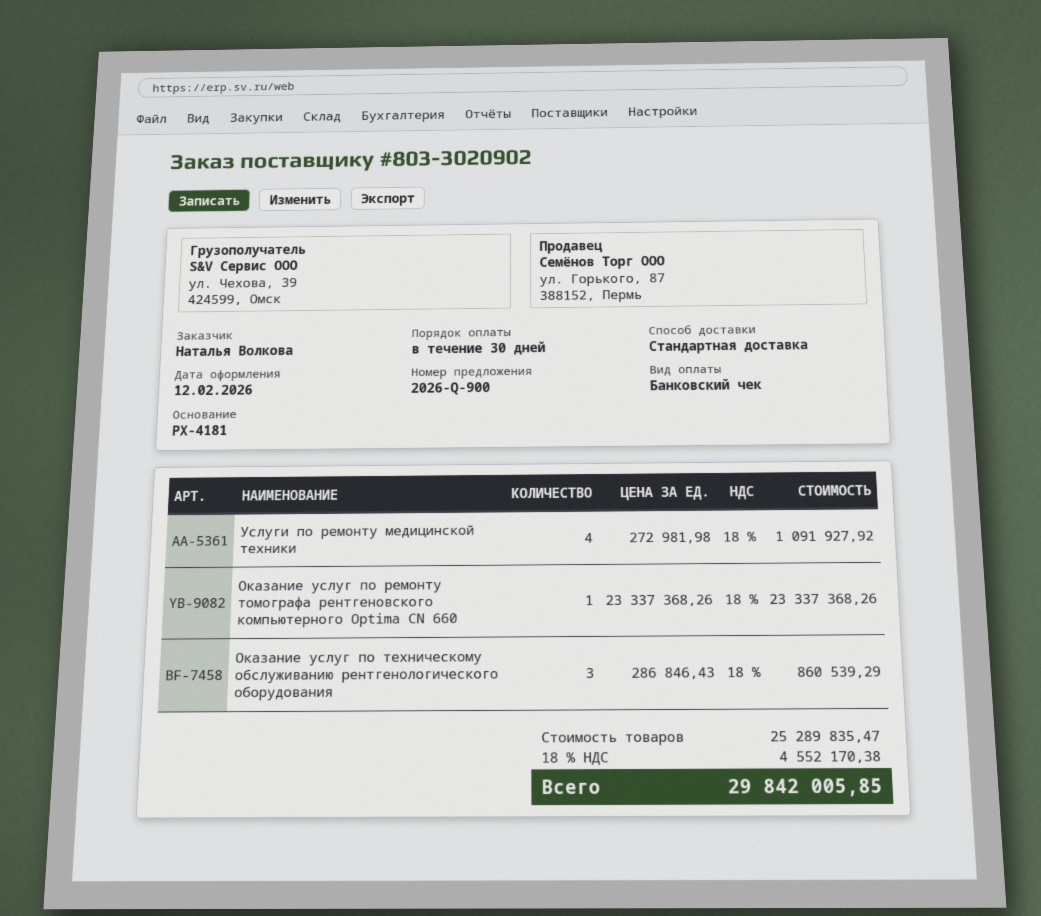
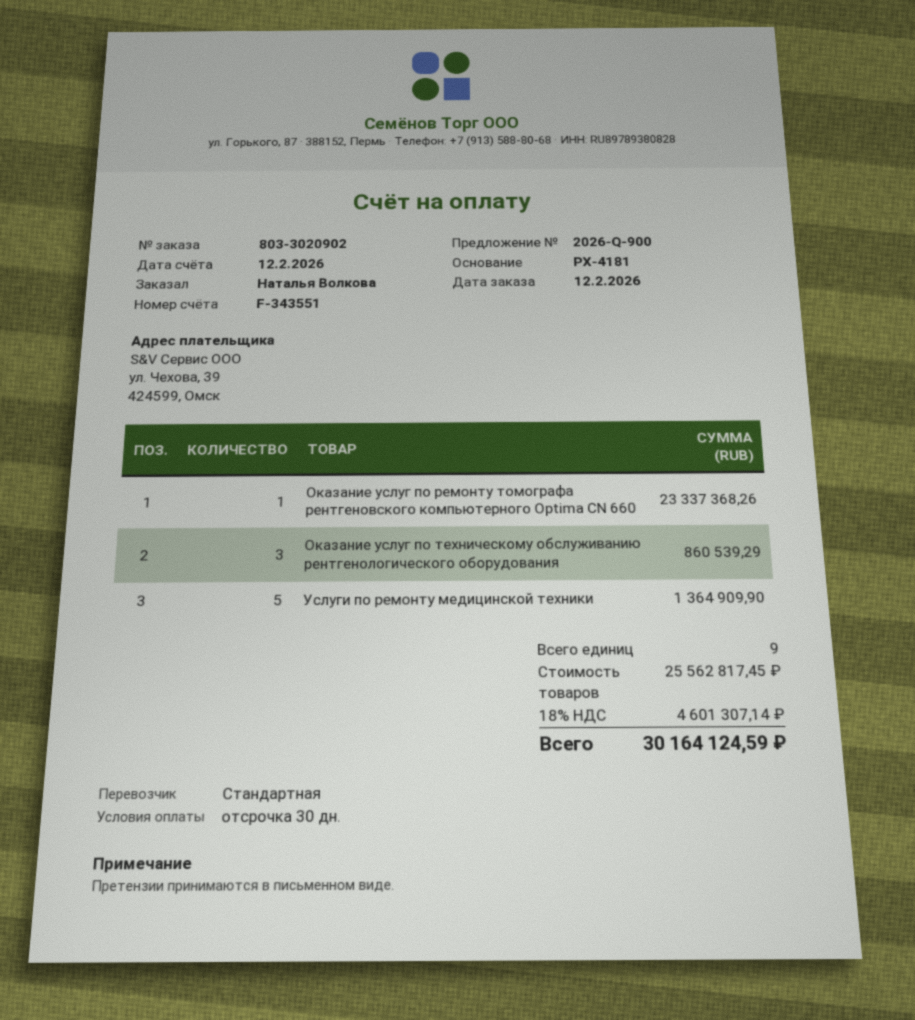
Услуги по ремонту медицинской техники: 4 for 1091927.92 -> 5 for 1364909.90
subtotal: 25289835.47 -> 25562817.45
tax: 18% = 4552170.38 -> 18% = 4601307.14
total: 29842005.85 -> 30164124.59

